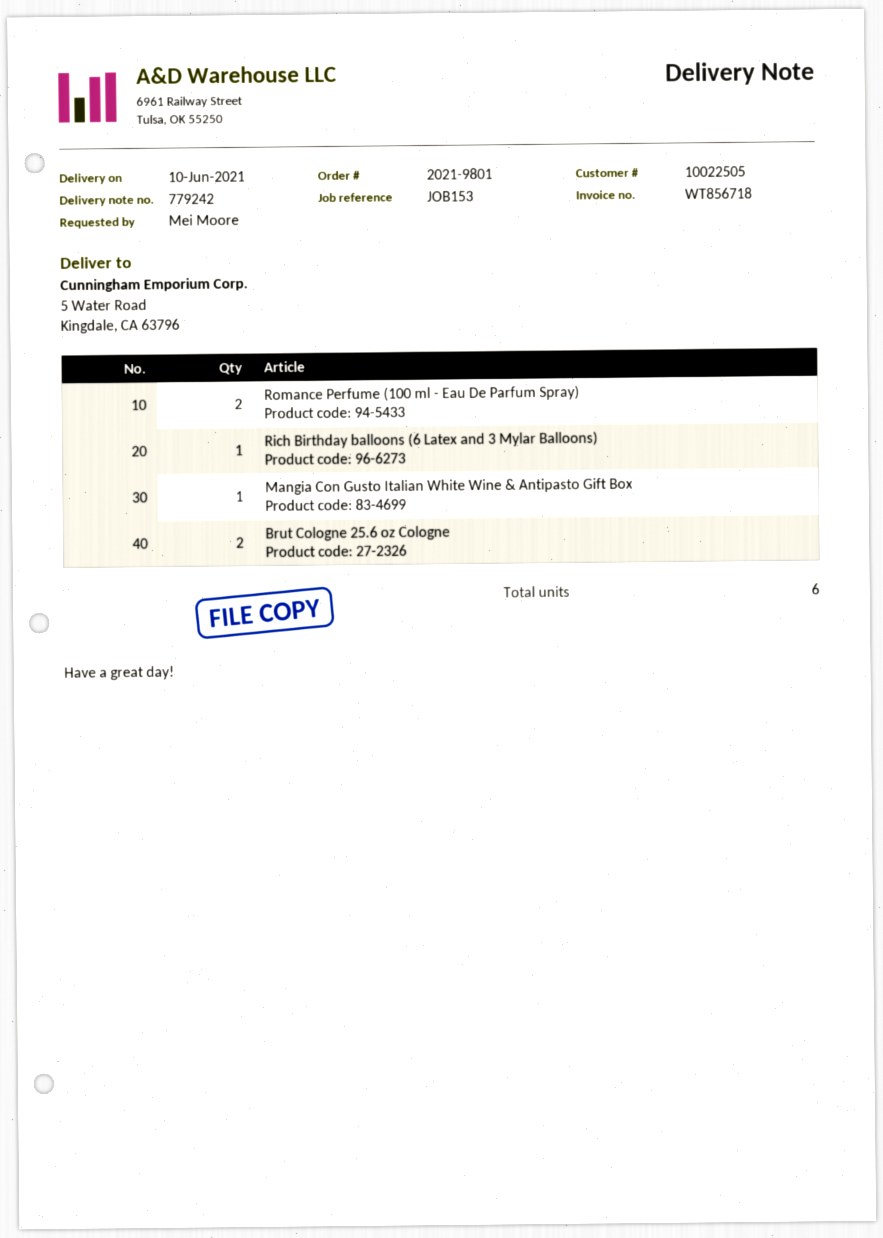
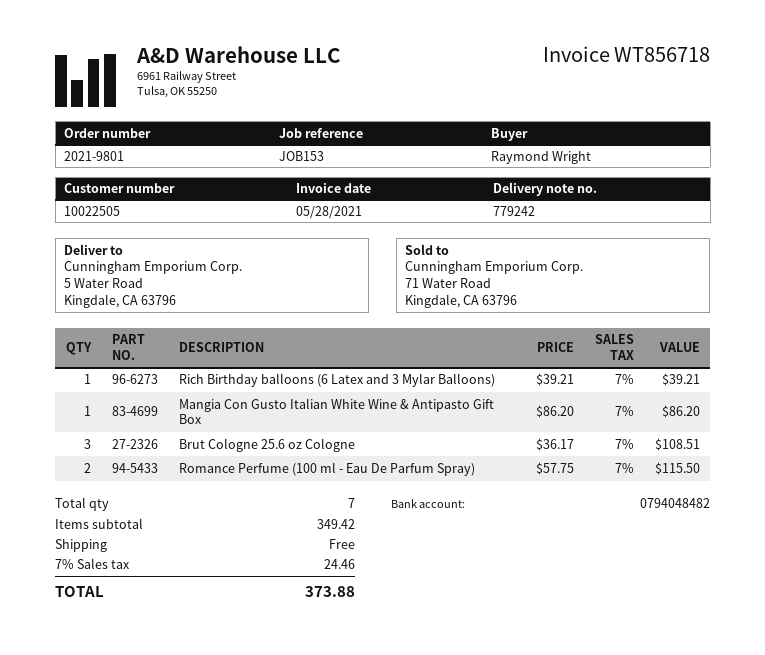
ordered by: Mei Moore -> Raymond Wright
Brut Cologne 25.6 oz Cologne: 2 -> 3
total quantity: 6 -> 7

